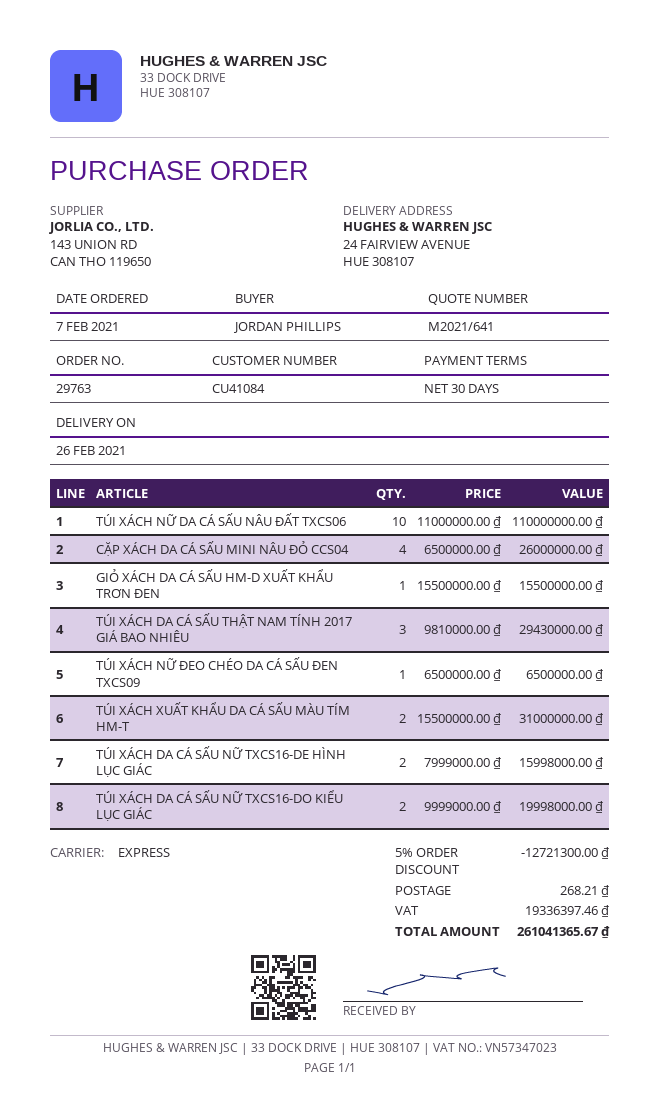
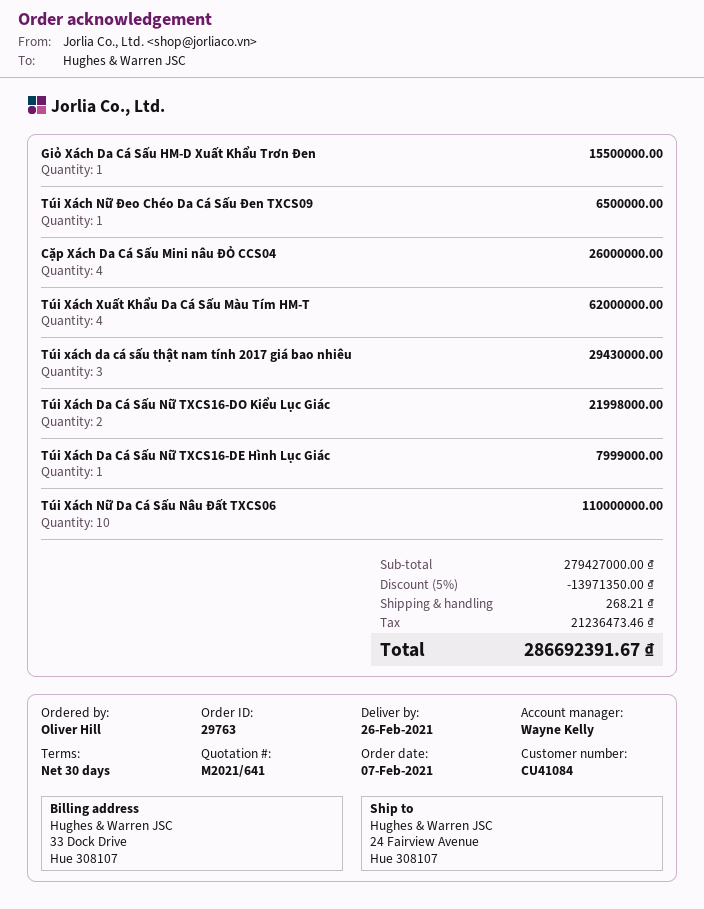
ordered by: JORDAN PHILLIPS -> Oliver Hill
TÚI XÁCH XUẤT KHẨU DA CÁ SẤU MÀU TÍM HM-T: 2 for 31000000.00 -> 4 for 62000000.00
TÚI XÁCH DA CÁ SẤU NỮ TXCS16-DE HÌNH LỤC GIÁC: 2 for 15998000.00 -> 1 for 7999000.00
TÚI XÁCH DA CÁ SẤU NỮ TXCS16-DO KIỂU LỤC GIÁC: 2 for 19998000.00 -> 2 for 21998000.00
discount: 5% = 12721300.00 -> 5% = 13971350.00
tax: 19336397.46 -> 21236473.46
total: 261041365.67 -> 286692391.67

